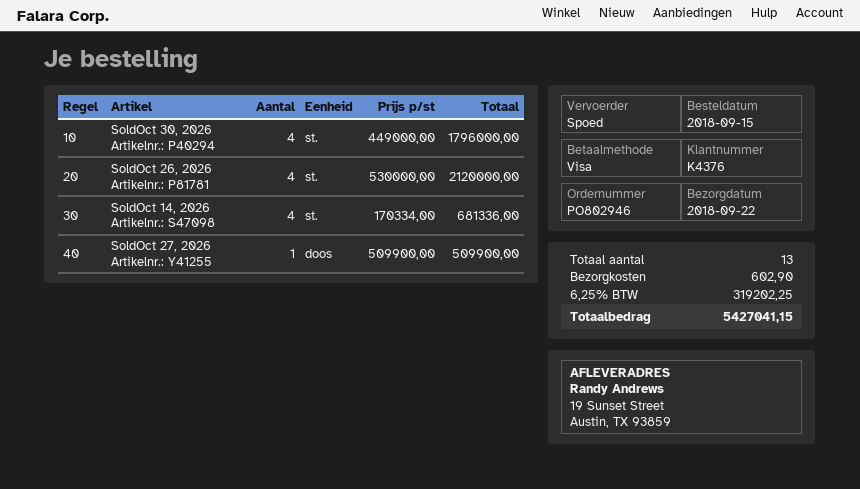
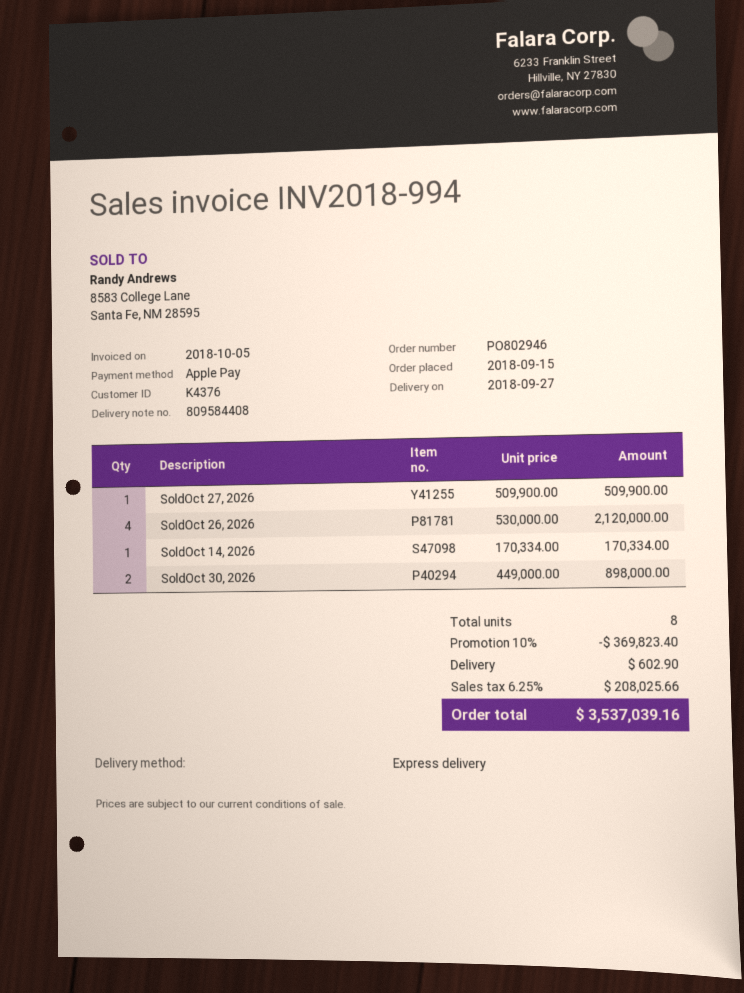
delivery date: 2018-09-22 -> 2018-09-27
payment method: Visa -> Apple Pay
SoldOct 30, 2026: 4 x 449000.00 = 1796000.00 -> 2 x 449000.00 = 898000.00
SoldOct 14, 2026: 4 x 170334.00 = 681336.00 -> 1 x 170334.00 = 170334.00
total quantity: 13 -> 8
discount: none -> 10% = 369823.40
tax: 6.25% = 319202.25 -> 6.25% = 208025.66
total: 5427041.15 -> 3537039.16

